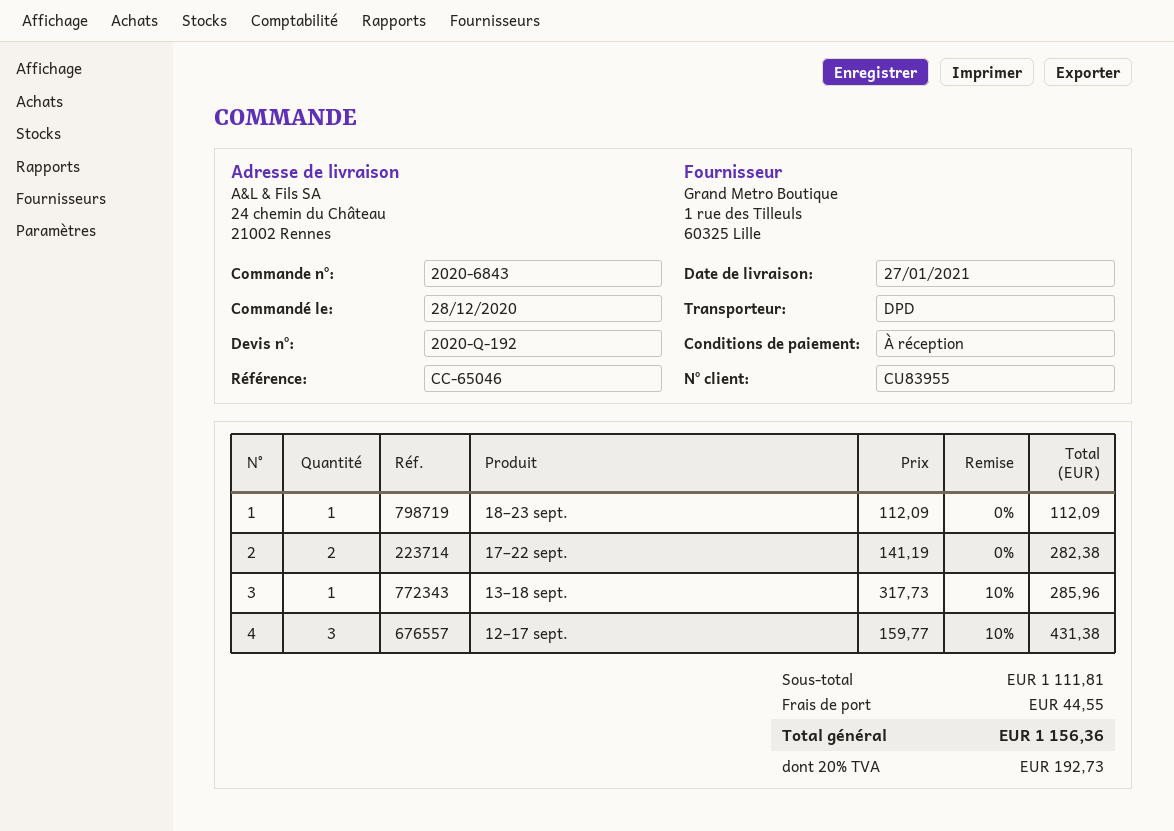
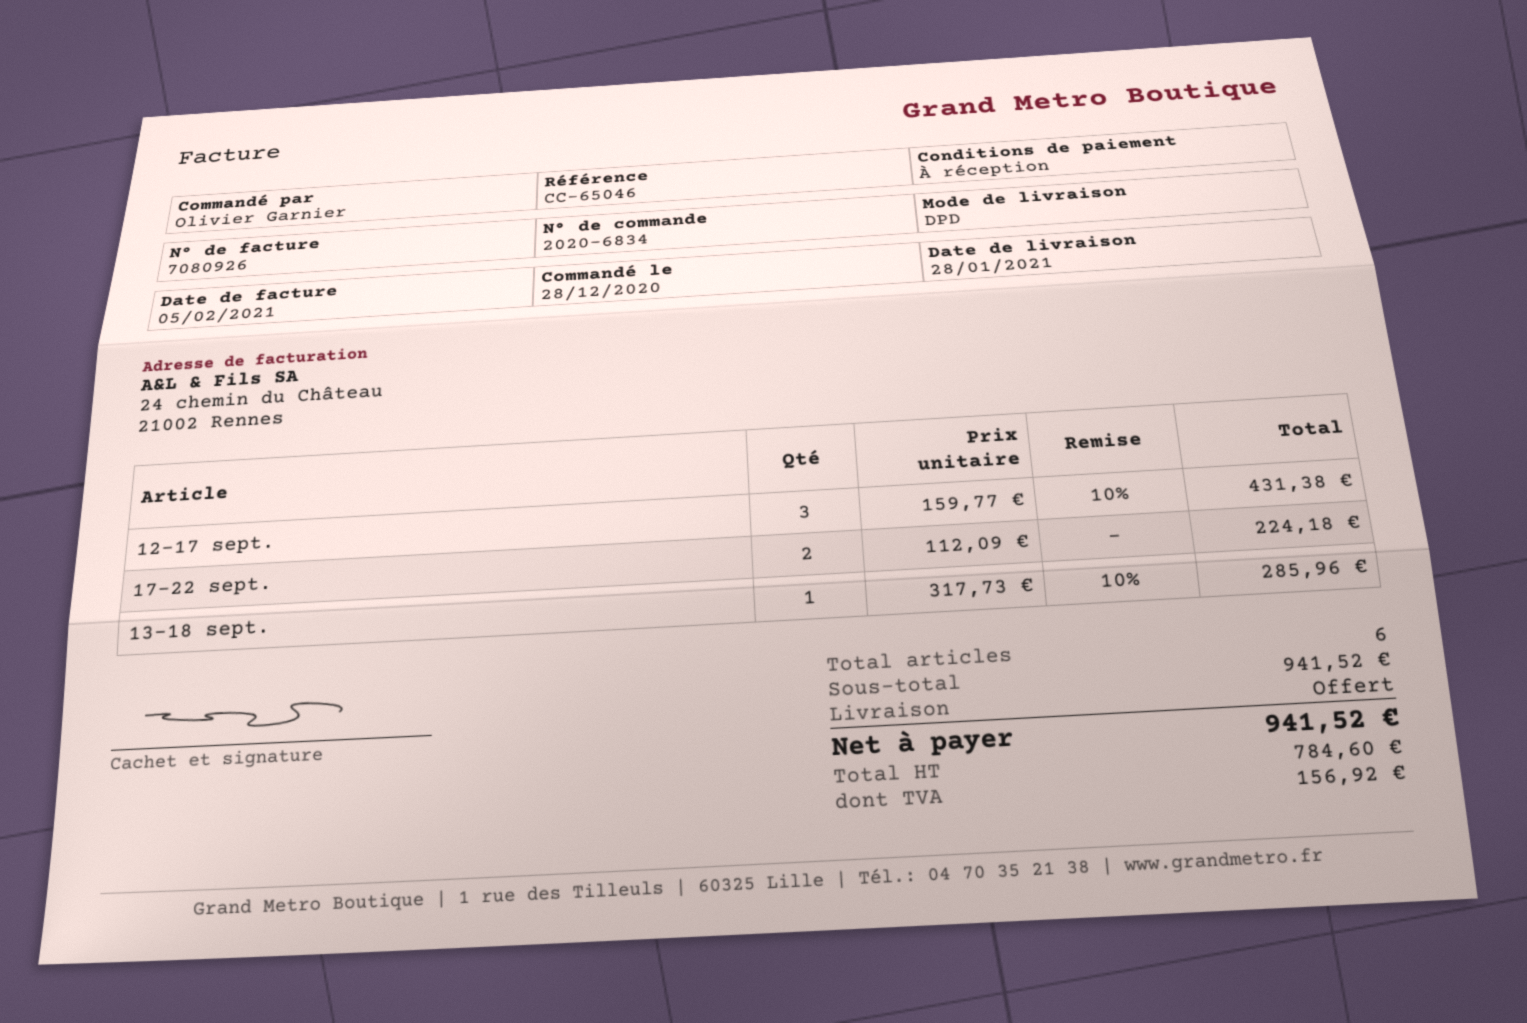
order number: 2020-6843 -> 2020-6834
delivery date: 2021-01-27 -> 2021-01-28
18–23 sept.: 1 x 112.09 = 112.09 -> none
17–22 sept.: 2 x 141.19 = 282.38 -> 2 x 112.09 = 224.18
subtotal: 1111.81 -> 941.52
shipping: 44.55 -> 0.00
tax: 192.73 -> 156.92
total: 1156.36 -> 941.52

